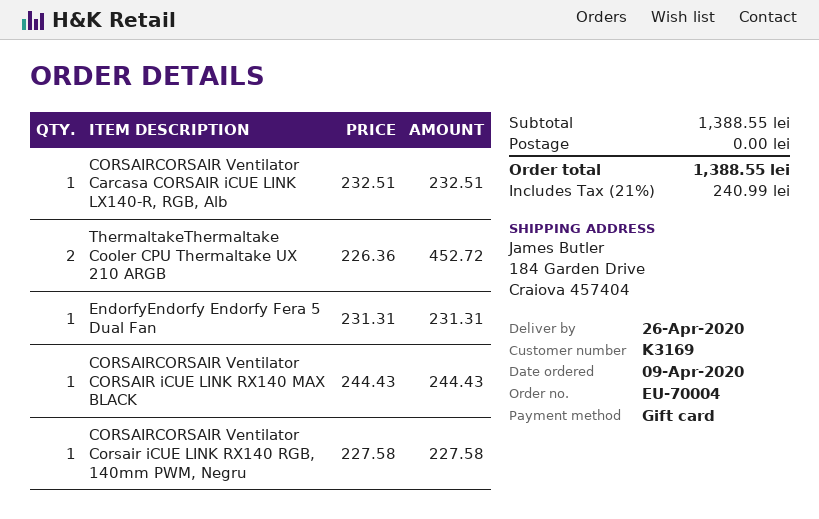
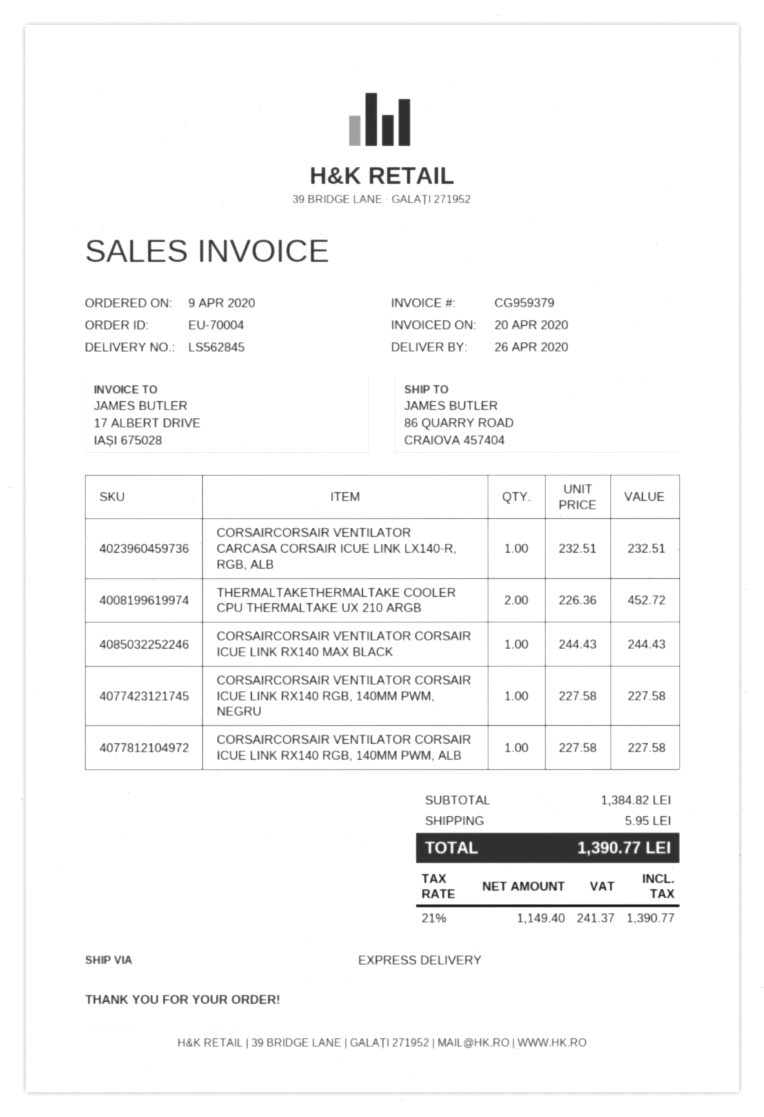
ship to: 184 Garden Drive, Craiova 457404 -> 86 QUARRY ROAD, CRAIOVA 457404
EndorfyEndorfy Endorfy Fera 5 Dual Fan: 1 x 231.31 = 231.31 -> none
CORSAIRCORSAIR VENTILATOR CORSAIR ICUE LINK RX140 RGB, 140MM PWM, ALB: none -> 1 x 227.58 = 227.58
subtotal: 1388.55 -> 1384.82
shipping: 0.00 -> 5.95
tax: 21% = 240.99 -> 21% = 241.37
total: 1388.55 -> 1390.77

